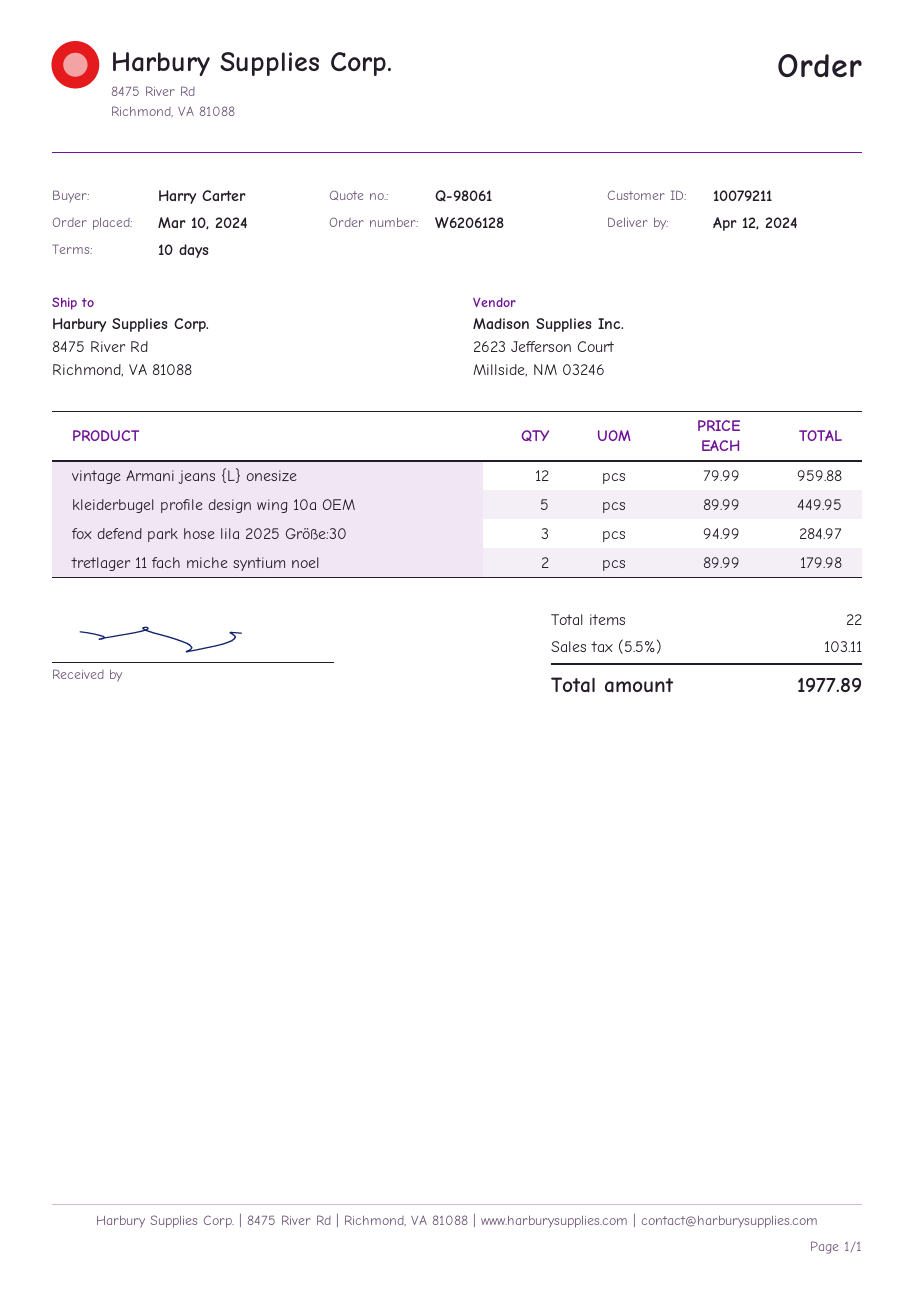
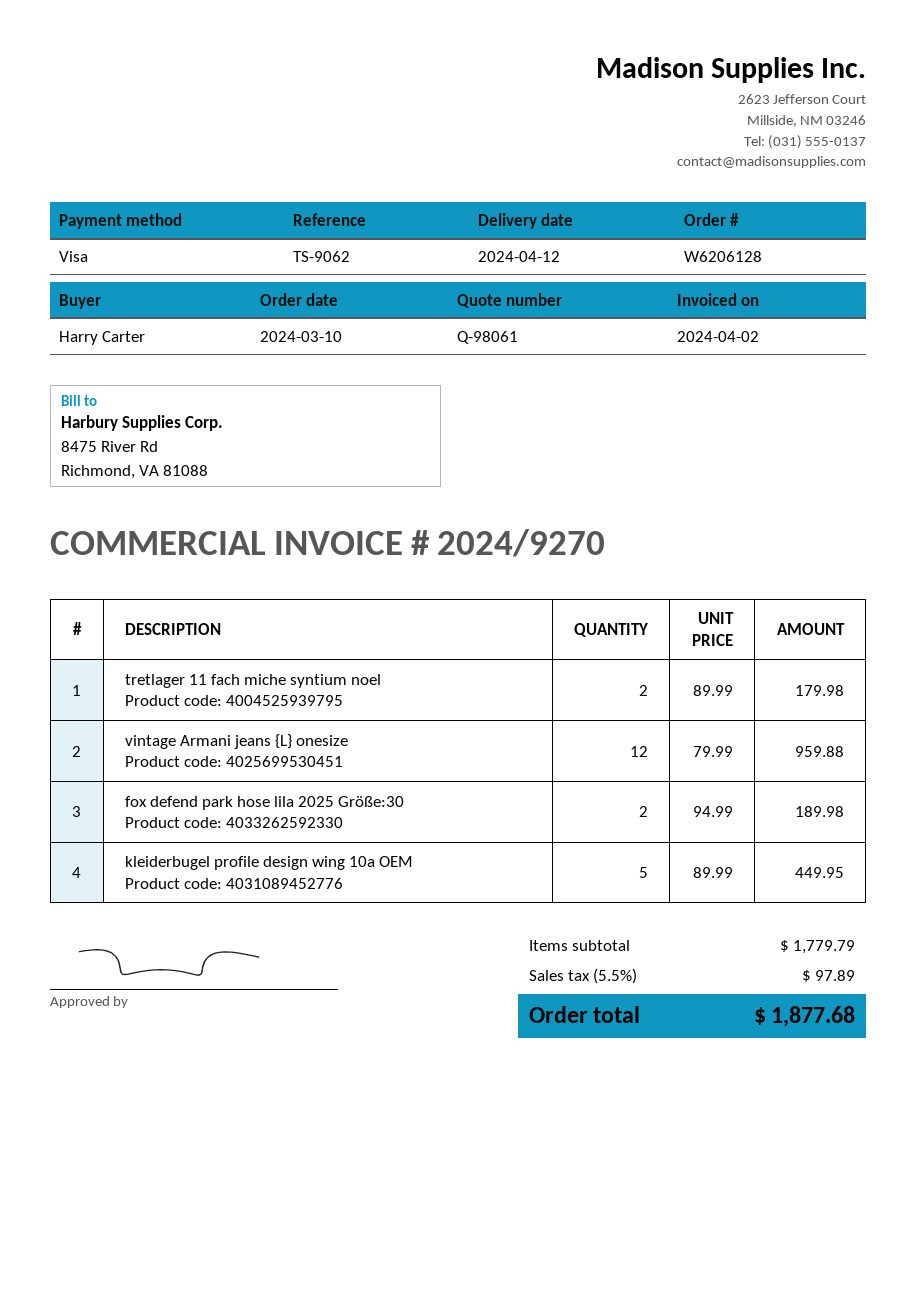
fox defend park hose lila 2025 Größe:30: 3 x 94.99 = 284.97 -> 2 x 94.99 = 189.98
tax: 5.5% = 103.11 -> 5.5% = 97.89
total: 1977.89 -> 1877.68

